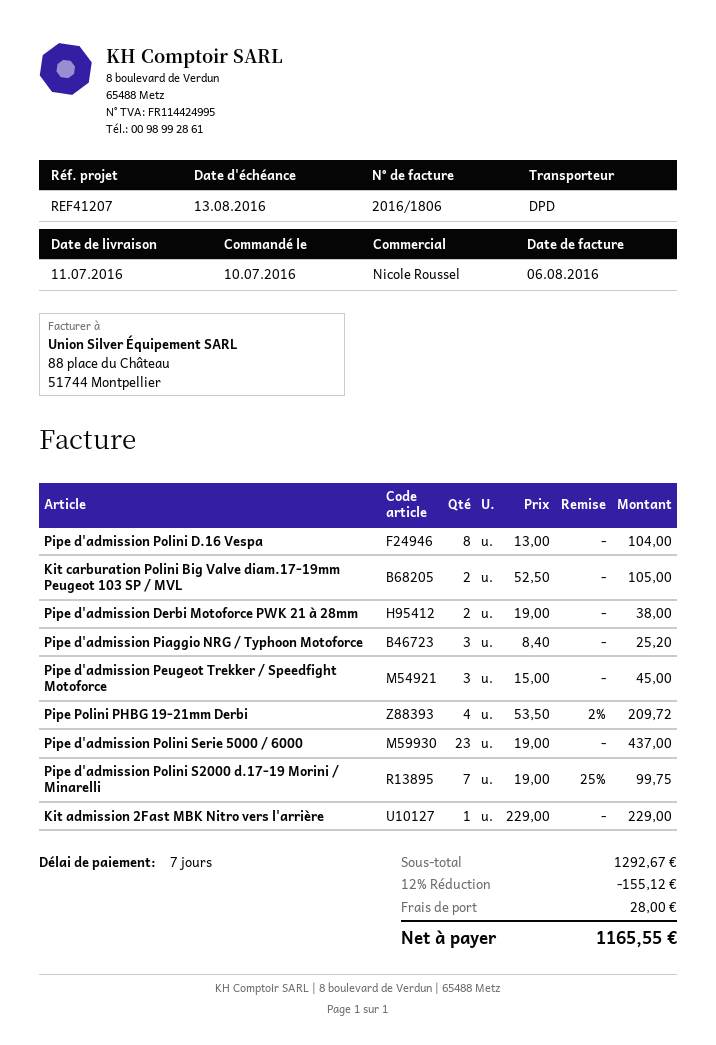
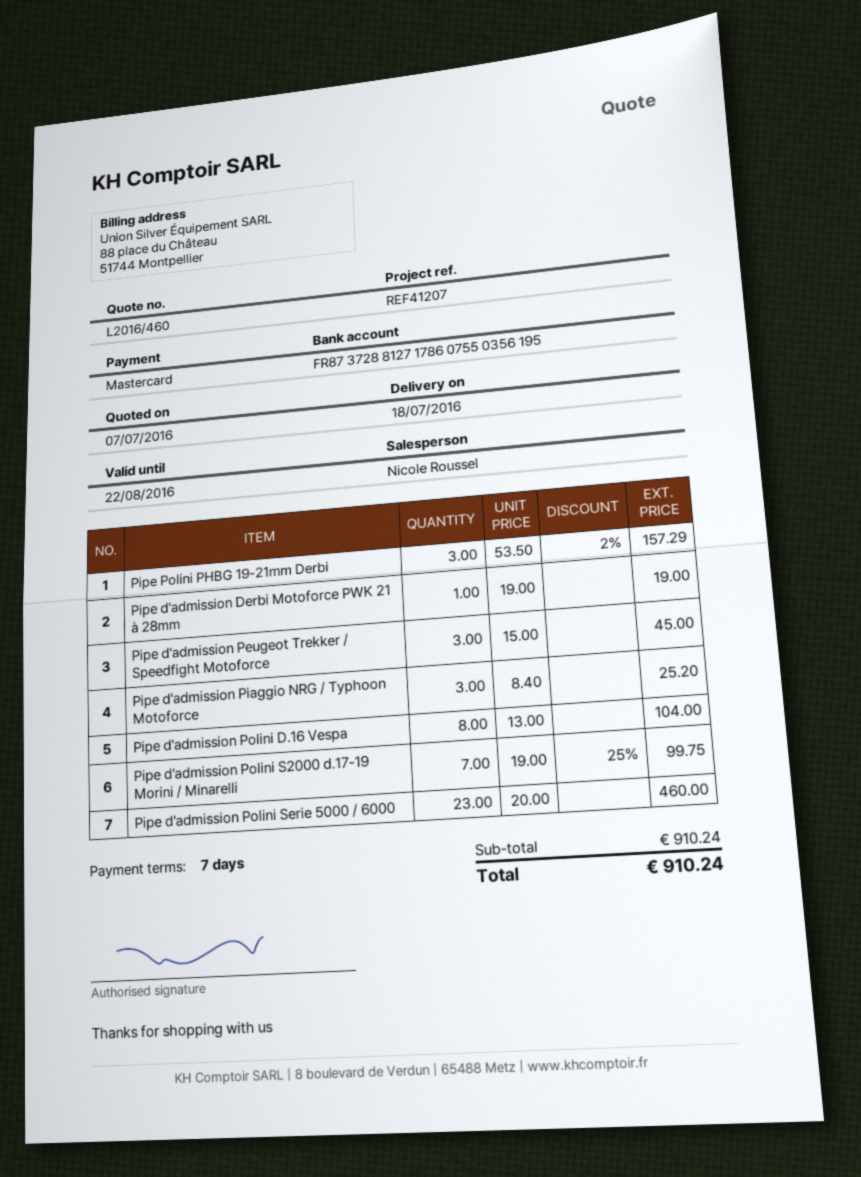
delivery date: 2016-07-11 -> 2016-07-18
Kit carburation Polini Big Valve diam.17-19mm Peugeot 103 SP / MVL: 2 x 52.50 = 105.00 -> none
Pipe d'admission Derbi Motoforce PWK 21 à 28mm: 2 x 19.00 = 38.00 -> 1 x 19.00 = 19.00
Pipe Polini PHBG 19-21mm Derbi: 4 x 53.50 - 2% = 209.72 -> 3 x 53.50 - 2% = 157.29
Pipe d'admission Polini Serie 5000 / 6000: 23 x 19.00 = 437.00 -> 23 x 20.00 = 460.00
Kit admission 2Fast MBK Nitro vers l'arrière: 1 x 229.00 = 229.00 -> none
subtotal: 1292.67 -> 910.24
discount: 12% = 155.12 -> none
shipping: 28.00 -> none
total: 1165.55 -> 910.24

